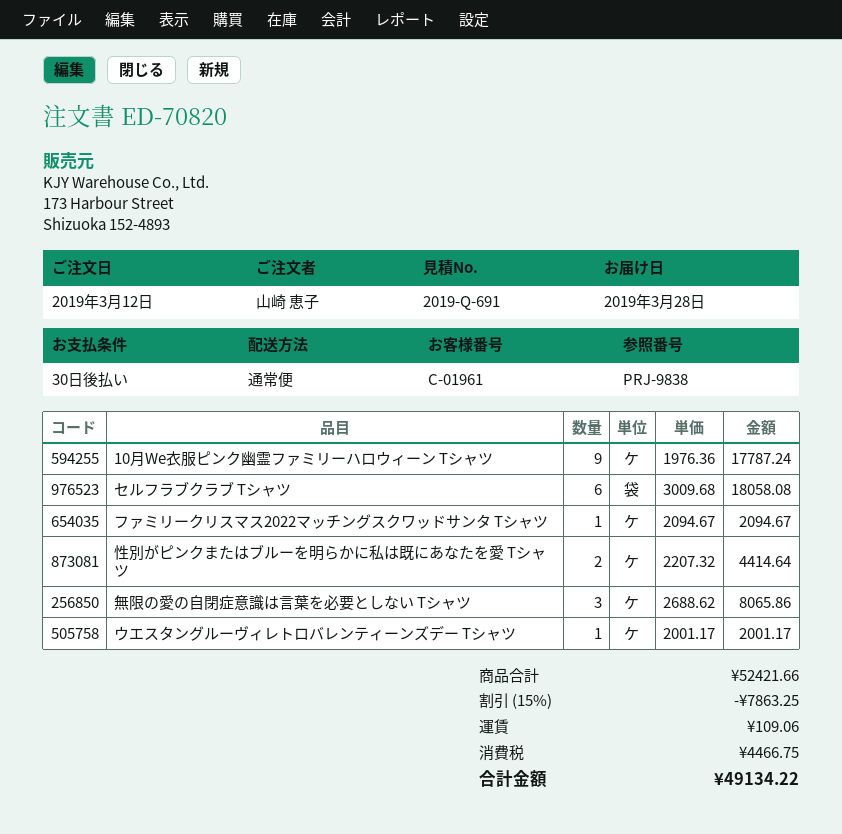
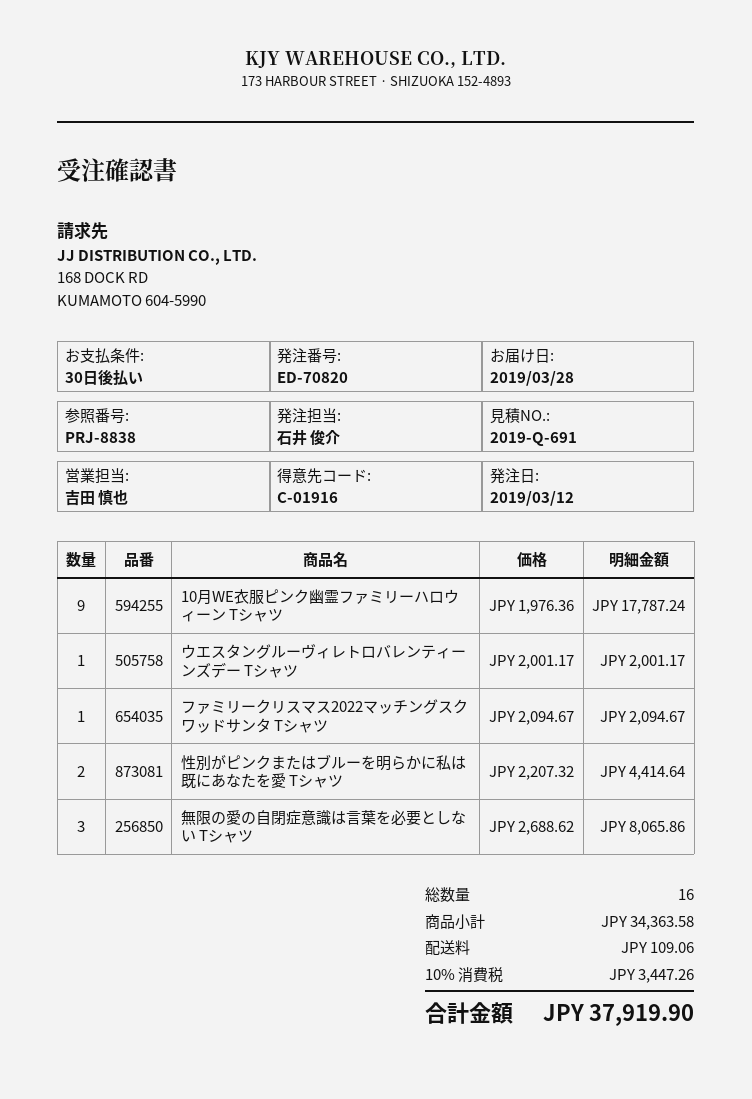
customer number: C-01961 -> C-01916
reference: PRJ-9838 -> PRJ-8838
ordered by: 山崎 恵子 -> 石井 俊介
セルフラブクラブ Tシャツ: 6 x 3009.68 = 18058.08 -> none
subtotal: 52421.66 -> 34363.58
discount: 15% = 7863.25 -> none
tax: 4466.75 -> 3447.26
total: 49134.22 -> 37919.90

